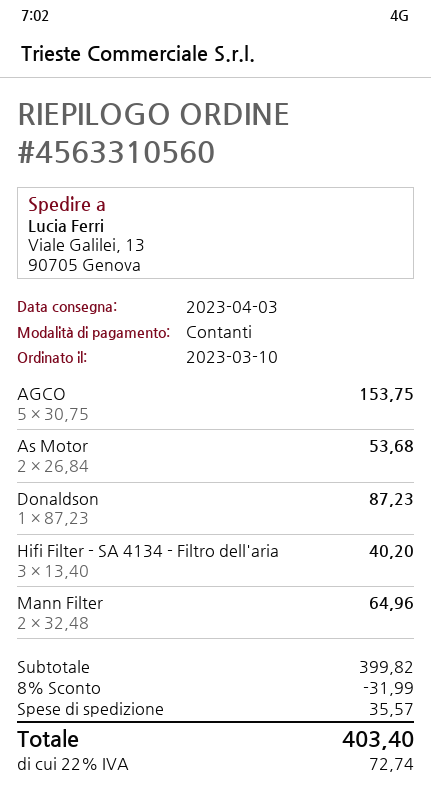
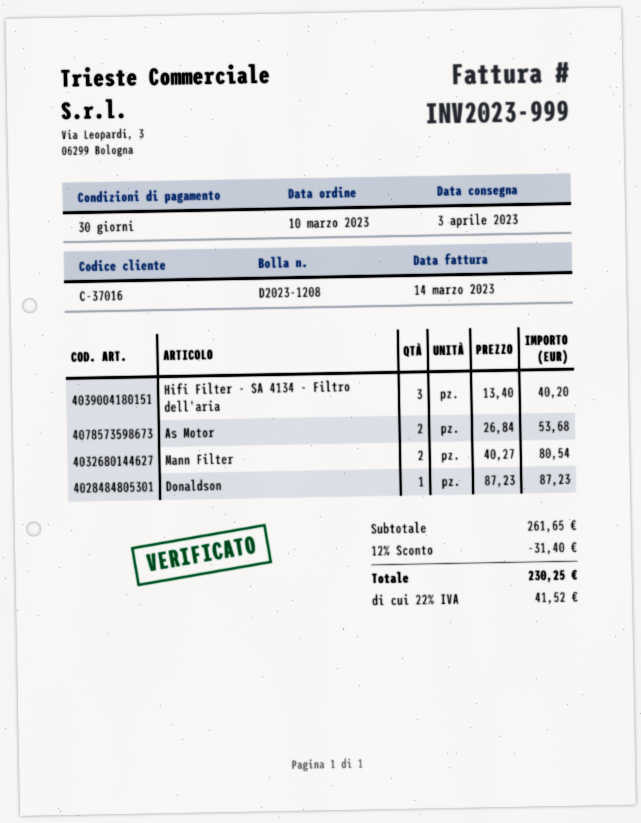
AGCO: 5 x 30.75 = 153.75 -> none
Mann Filter: 2 x 32.48 = 64.96 -> 2 x 40.27 = 80.54
subtotal: 399.82 -> 261.65
discount: 8% = 31.99 -> 12% = 31.40
shipping: 35.57 -> none
tax: 22% = 72.74 -> 22% = 41.52
total: 403.40 -> 230.25

